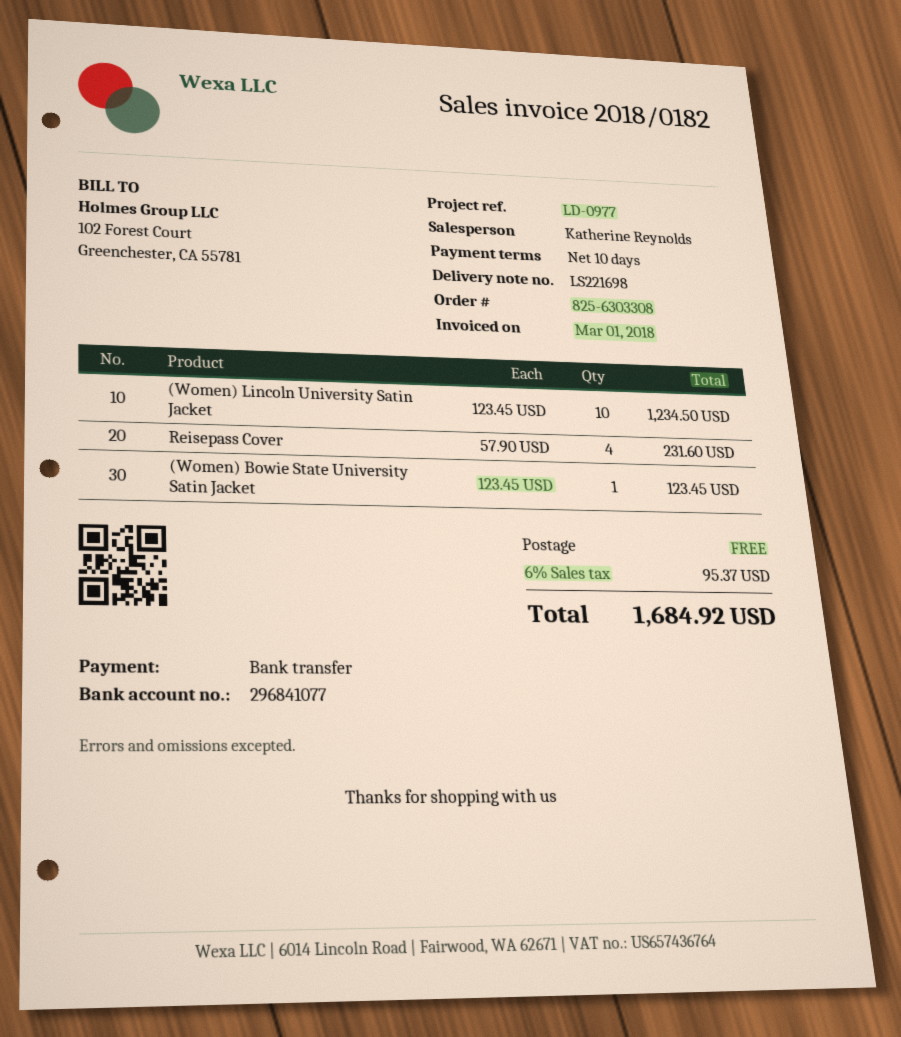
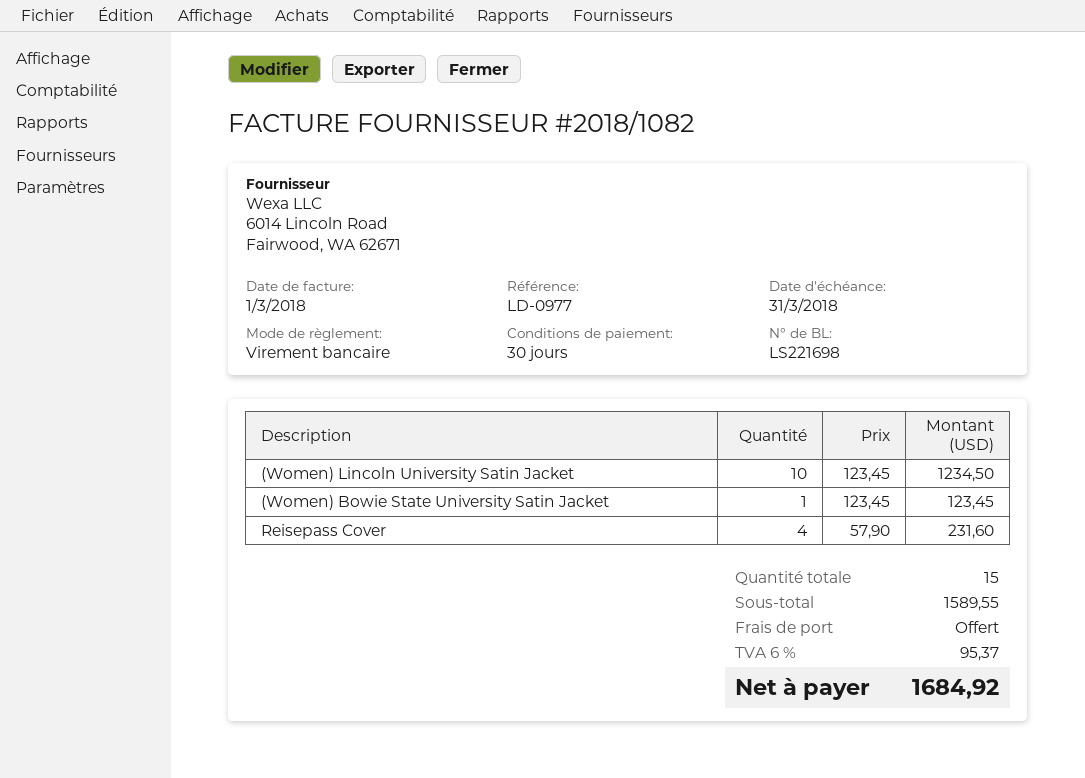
invoice number: 2018/0182 -> 2018/1082
payment terms: 10 days -> 30 days

